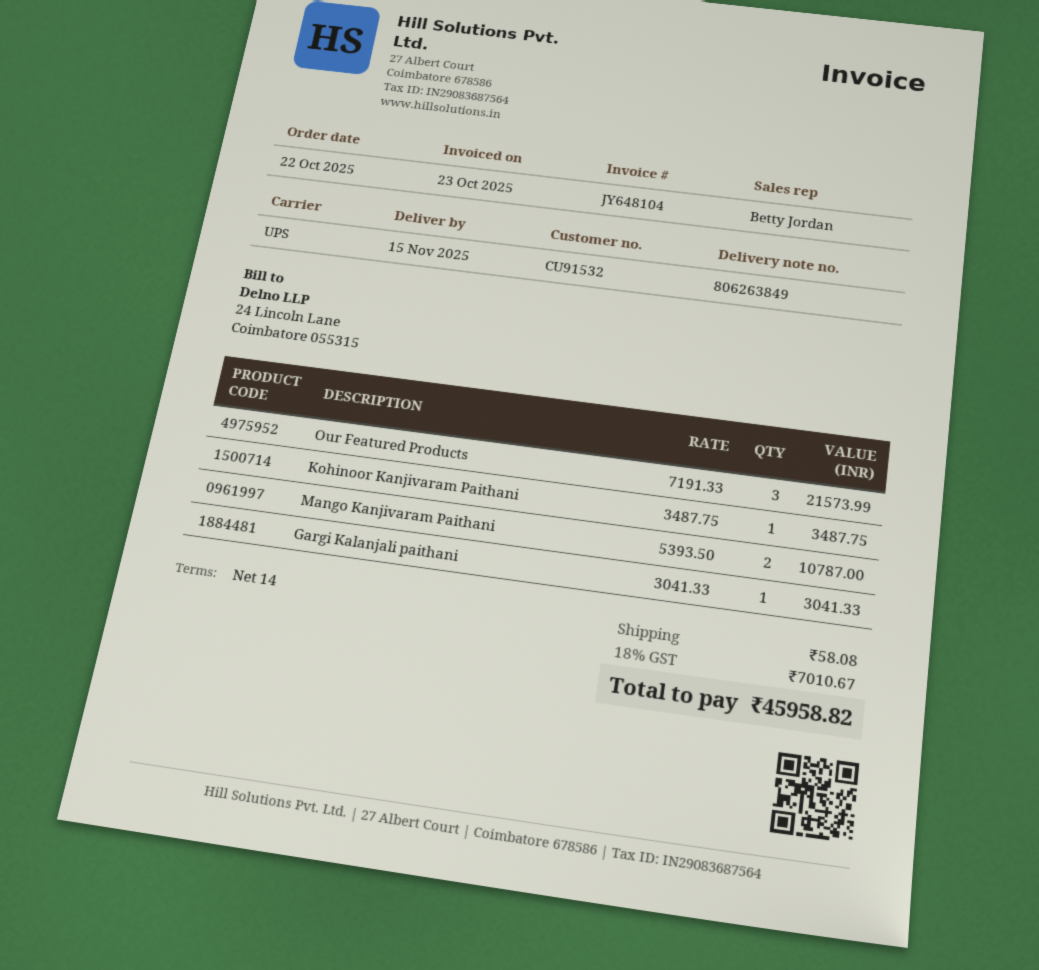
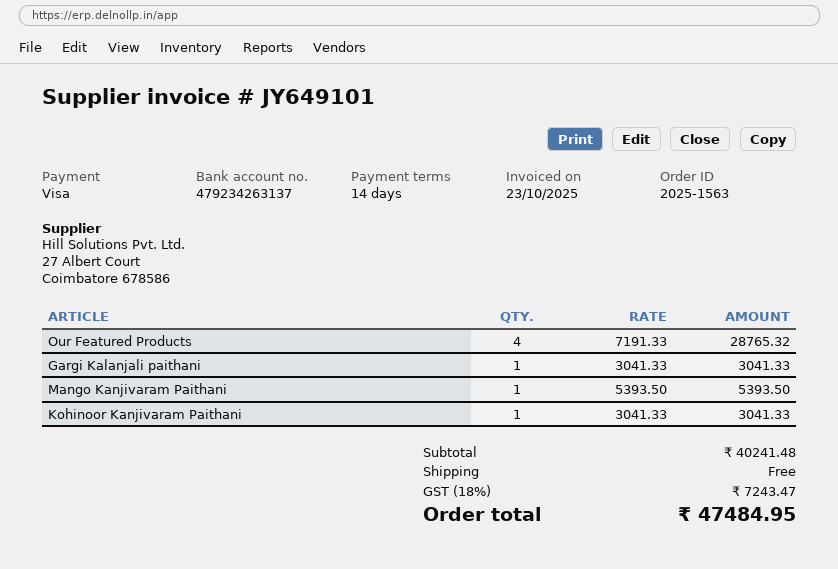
invoice number: JY648104 -> JY649101
Our Featured Products: 3 x 7191.33 = 21573.99 -> 4 x 7191.33 = 28765.32
Kohinoor Kanjivaram Paithani: 1 x 3487.75 = 3487.75 -> 1 x 3041.33 = 3041.33
Mango Kanjivaram Paithani: 2 x 5393.50 = 10787.00 -> 1 x 5393.50 = 5393.50
shipping: 58.08 -> 0.00
tax: 18% = 7010.67 -> 18% = 7243.47
total: 45958.82 -> 47484.95

